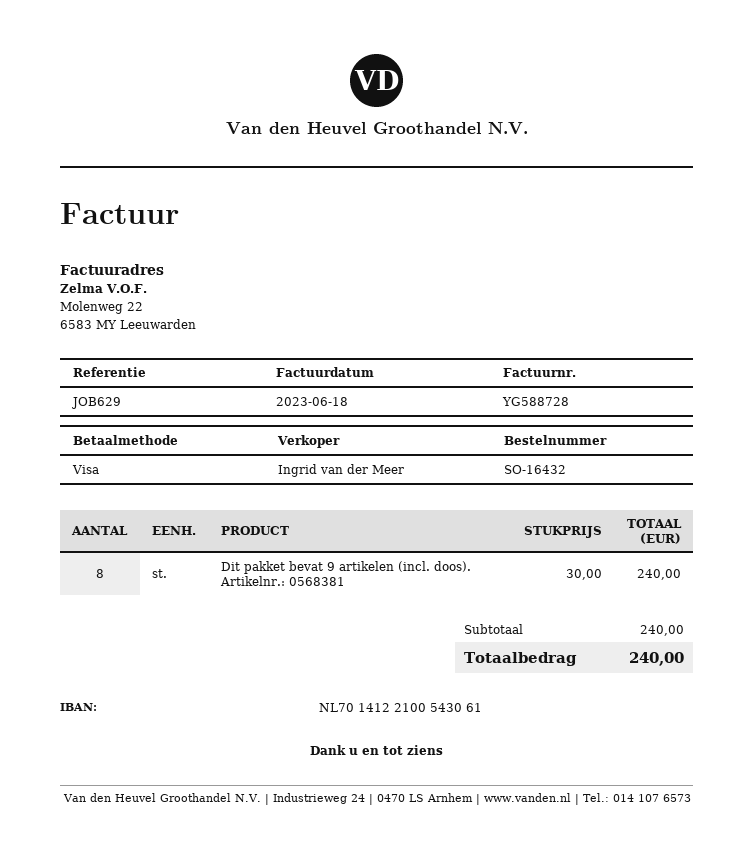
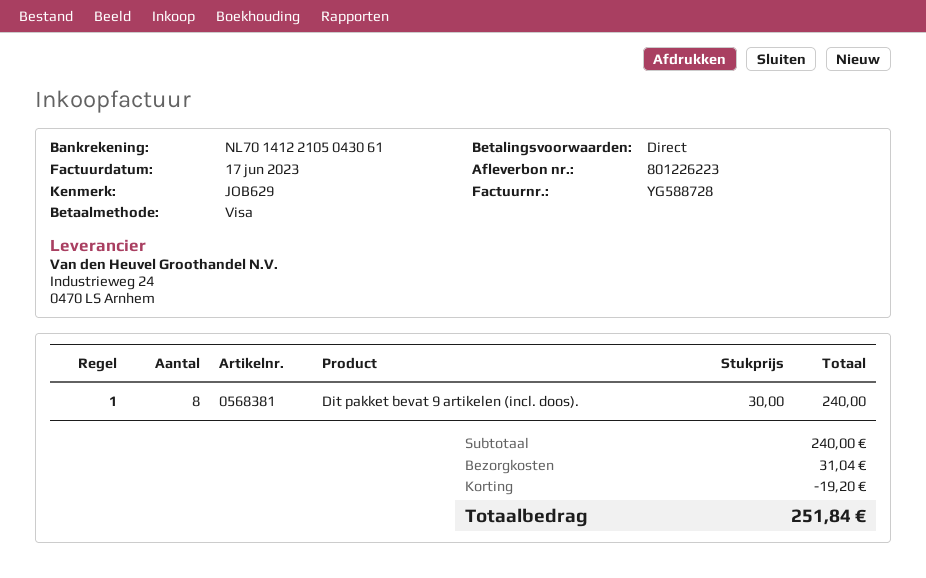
invoice date: 2023-06-18 -> 2023-06-17
bank account: NL7014122100543061 -> NL7014122105043061
discount: none -> 19.20
shipping: none -> 31.04
total: 240.00 -> 251.84

